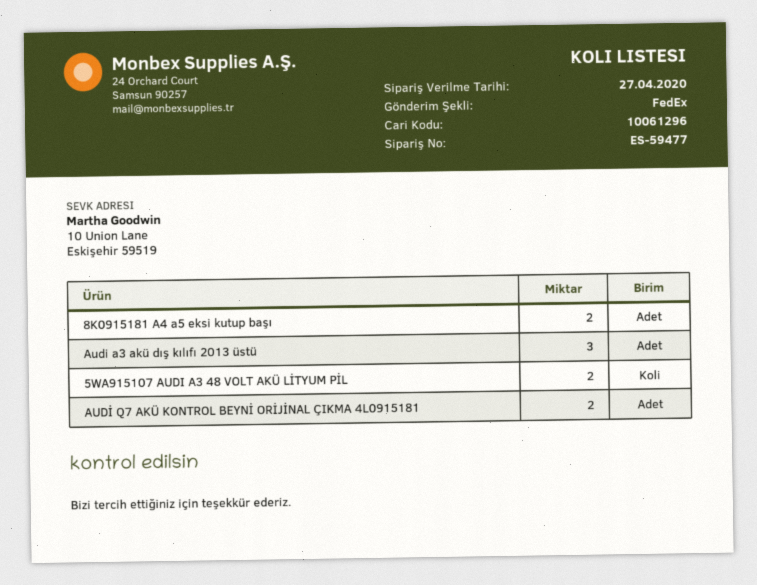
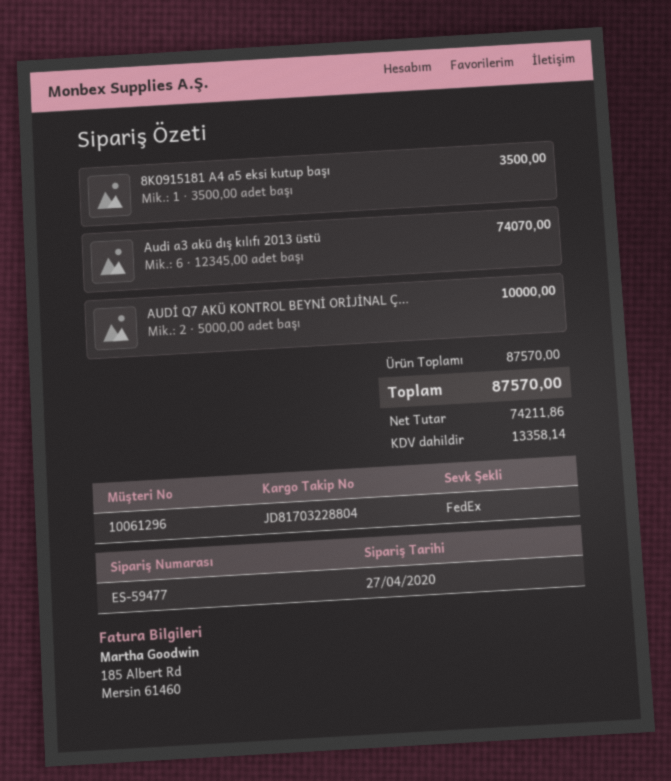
8K0915181 A4 a5 eksi kutup başı: 2 -> 1
Audi a3 akü dış kılıfı 2013 üstü: 3 -> 6
5WA915107 AUDI A3 48 VOLT AKÜ LİTYUM PİL: 2 -> none

